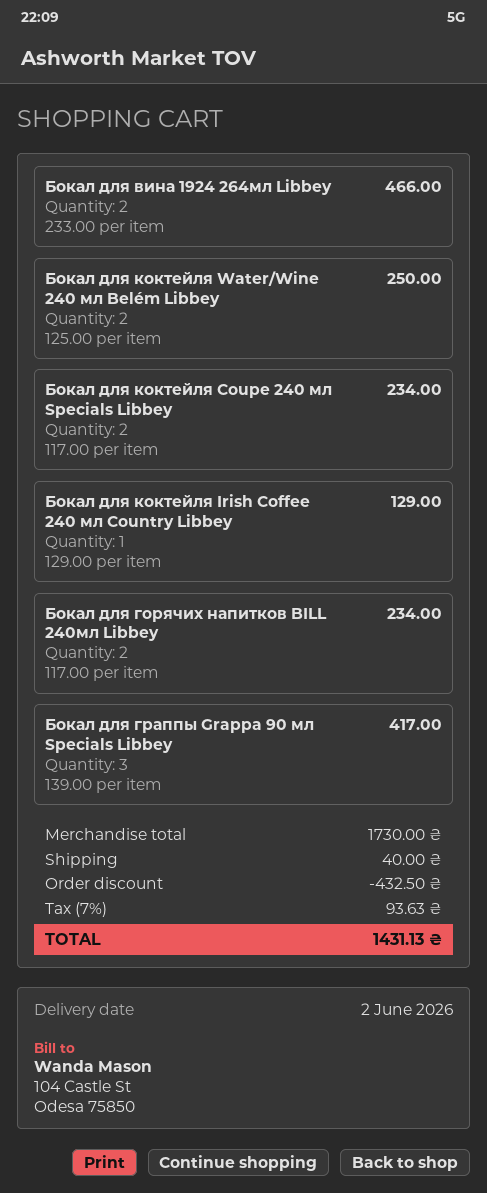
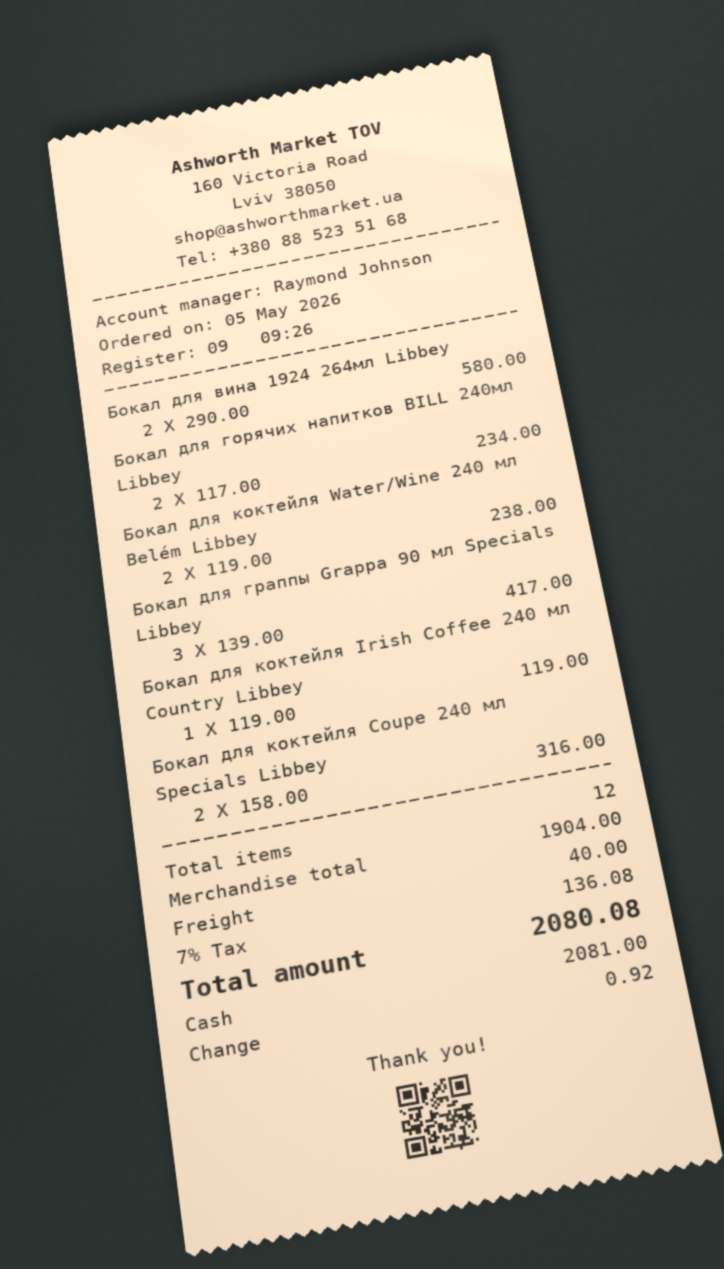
Бокал для вина 1924 264мл Libbey: 2 x 233.00 = 466.00 -> 2 x 290.00 = 580.00
Бокал для коктейля Water/Wine 240 мл Belém Libbey: 2 x 125.00 = 250.00 -> 2 x 119.00 = 238.00
Бокал для коктейля Coupe 240 мл Specials Libbey: 2 x 117.00 = 234.00 -> 2 x 158.00 = 316.00
Бокал для коктейля Irish Coffee 240 мл Country Libbey: 1 x 129.00 = 129.00 -> 1 x 119.00 = 119.00
subtotal: 1730.00 -> 1904.00
discount: 432.50 -> none
tax: 7% = 93.63 -> 7% = 136.08
total: 1431.13 -> 2080.08

